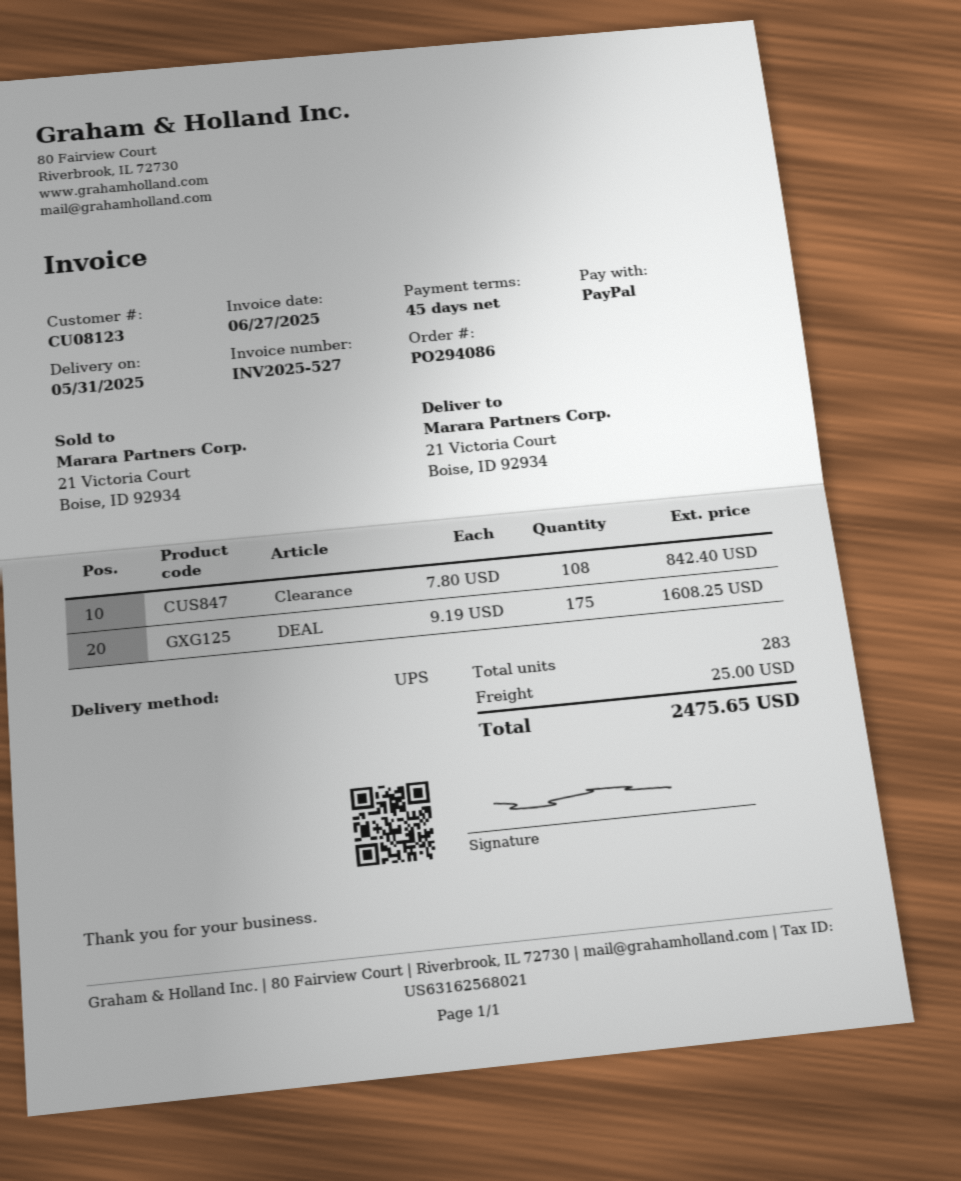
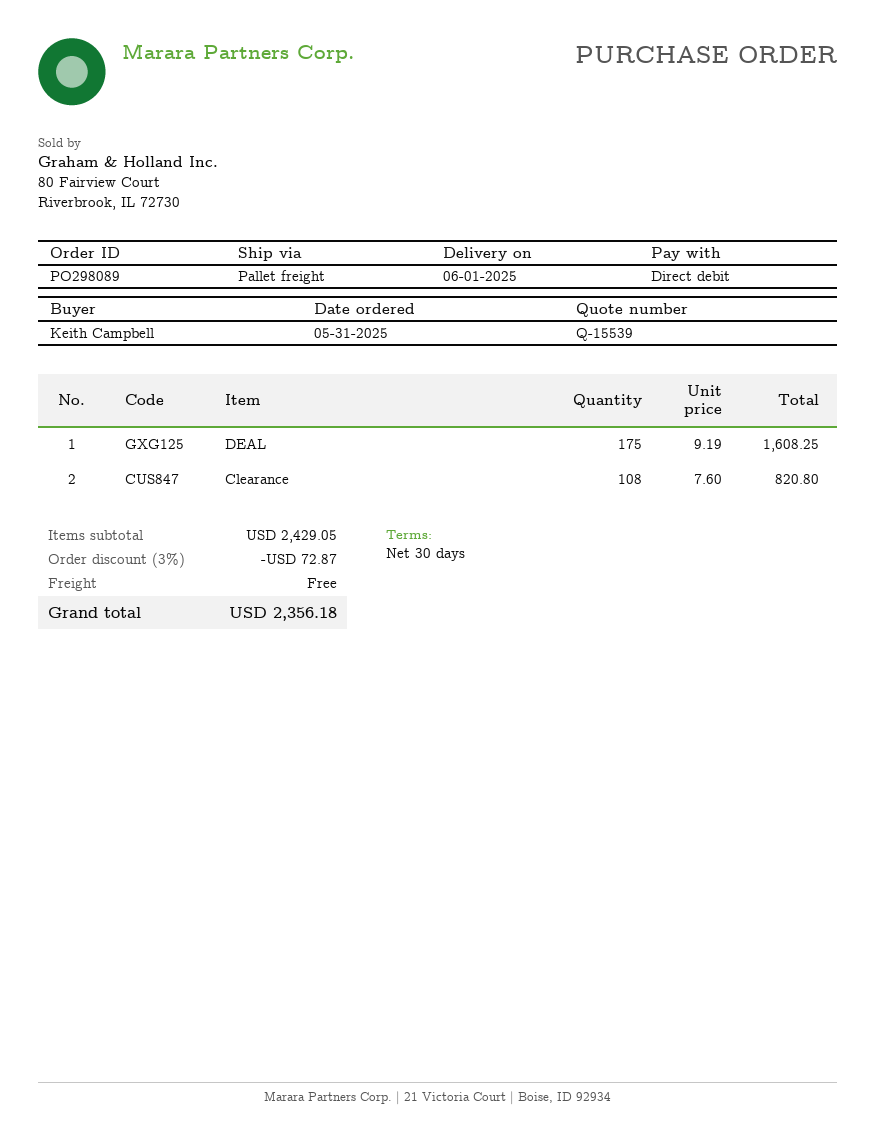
order number: PO294086 -> PO298089
delivery date: 2025-05-31 -> 2025-06-01
payment terms: 45 days -> 30 days
payment method: PayPal -> direct debit
shipping method: UPS -> pallet freight
Clearance: 108 x 7.80 = 842.40 -> 108 x 7.60 = 820.80
discount: none -> 3% = 72.87
shipping: 25.00 -> 0.00
total: 2475.65 -> 2356.18

